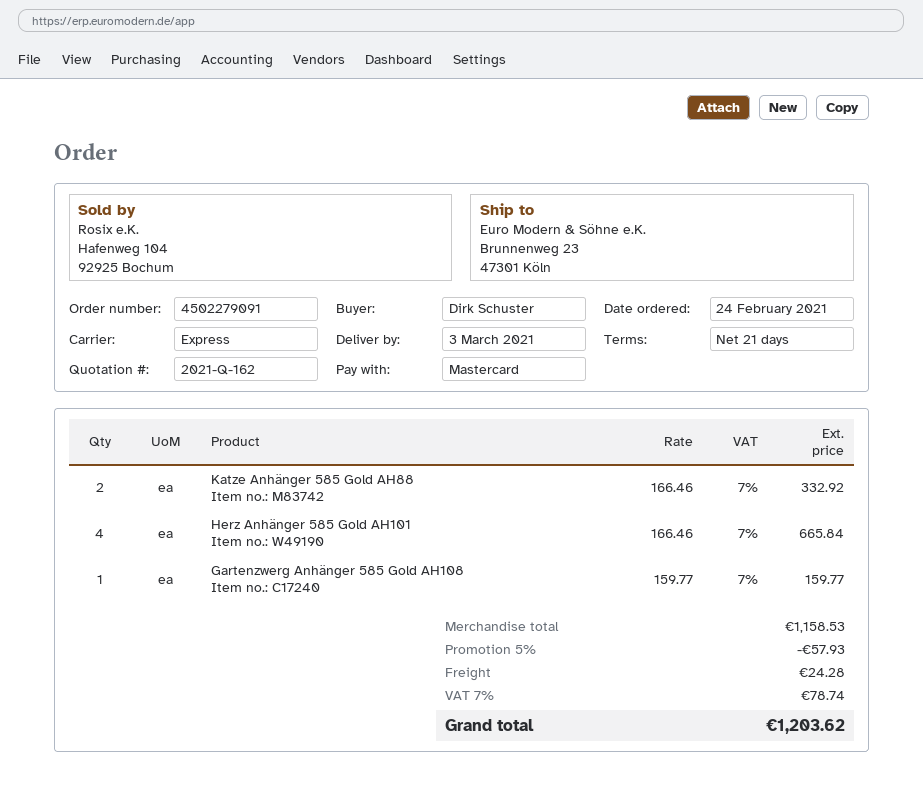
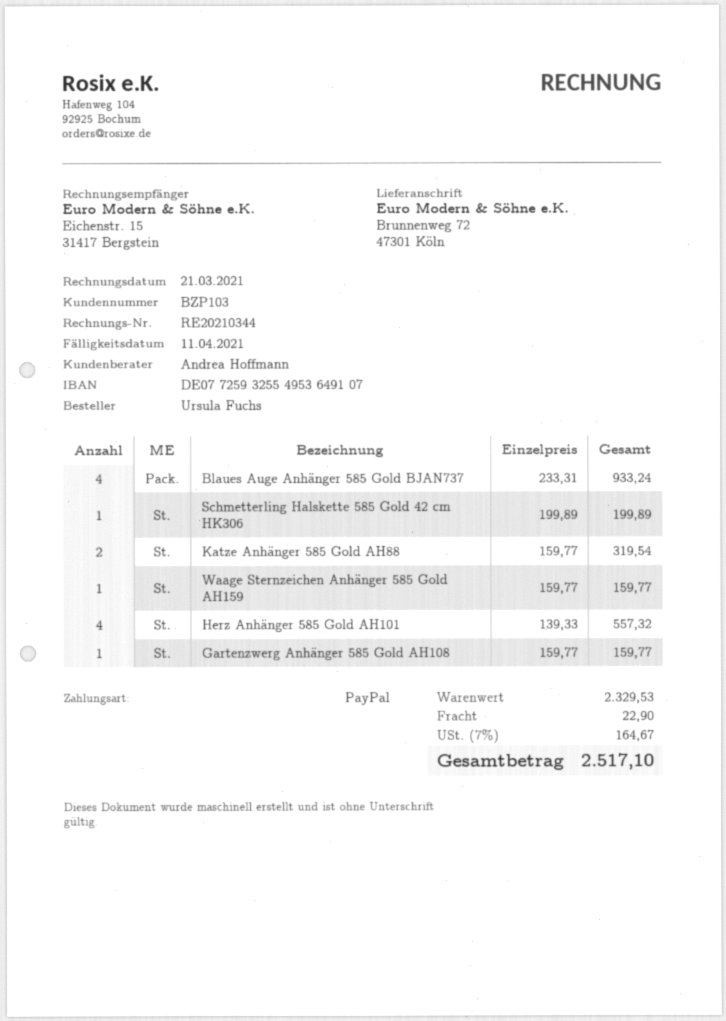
ordered by: Dirk Schuster -> Ursula Fuchs
payment method: Mastercard -> PayPal
ship to: Brunnenweg 23, 47301 Köln -> Brunnenweg 72, 47301 Köln
Katze Anhänger 585 Gold AH88: 2 x 166.46 = 332.92 -> 2 x 159.77 = 319.54
Herz Anhänger 585 Gold AH101: 4 x 166.46 = 665.84 -> 4 x 139.33 = 557.32
Blaues Auge Anhänger 585 Gold BJAN737: none -> 4 x 233.31 = 933.24
Schmetterling Halskette 585 Gold 42 cm HK306: none -> 1 x 199.89 = 199.89
Waage Sternzeichen Anhänger 585 Gold AH159: none -> 1 x 159.77 = 159.77
subtotal: 1158.53 -> 2329.53
discount: 5% = 57.93 -> none
shipping: 24.28 -> 22.90
tax: 7% = 78.74 -> 7% = 164.67
total: 1203.62 -> 2517.10

